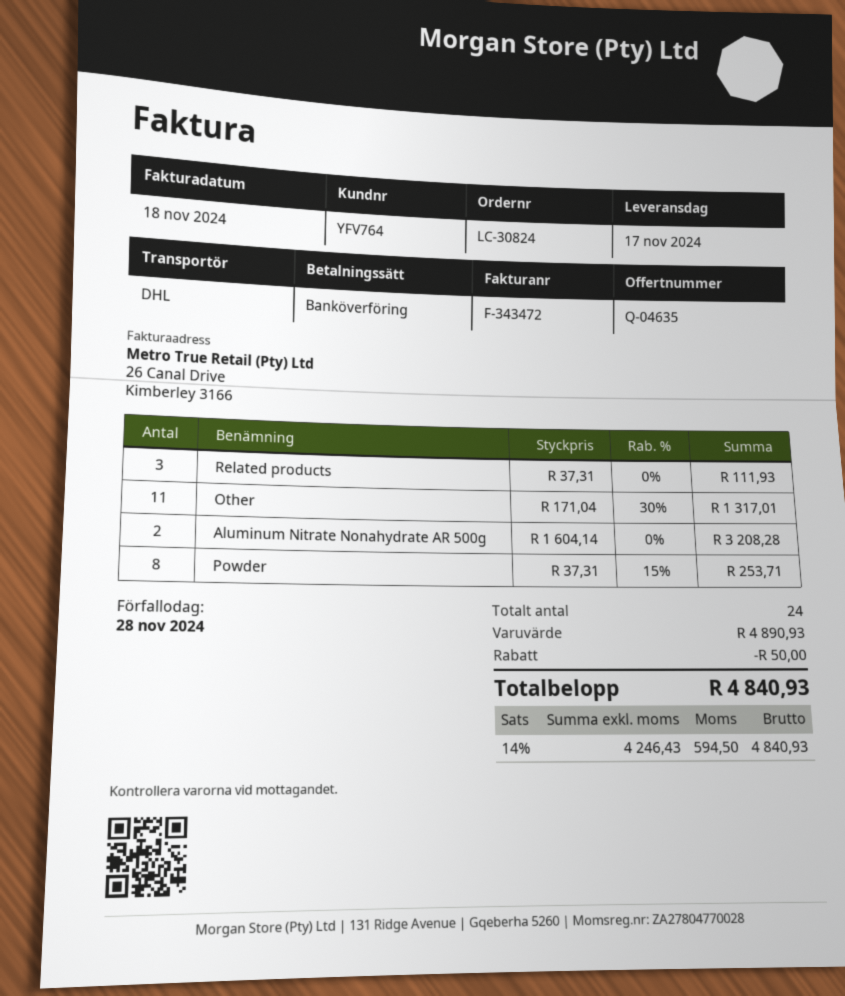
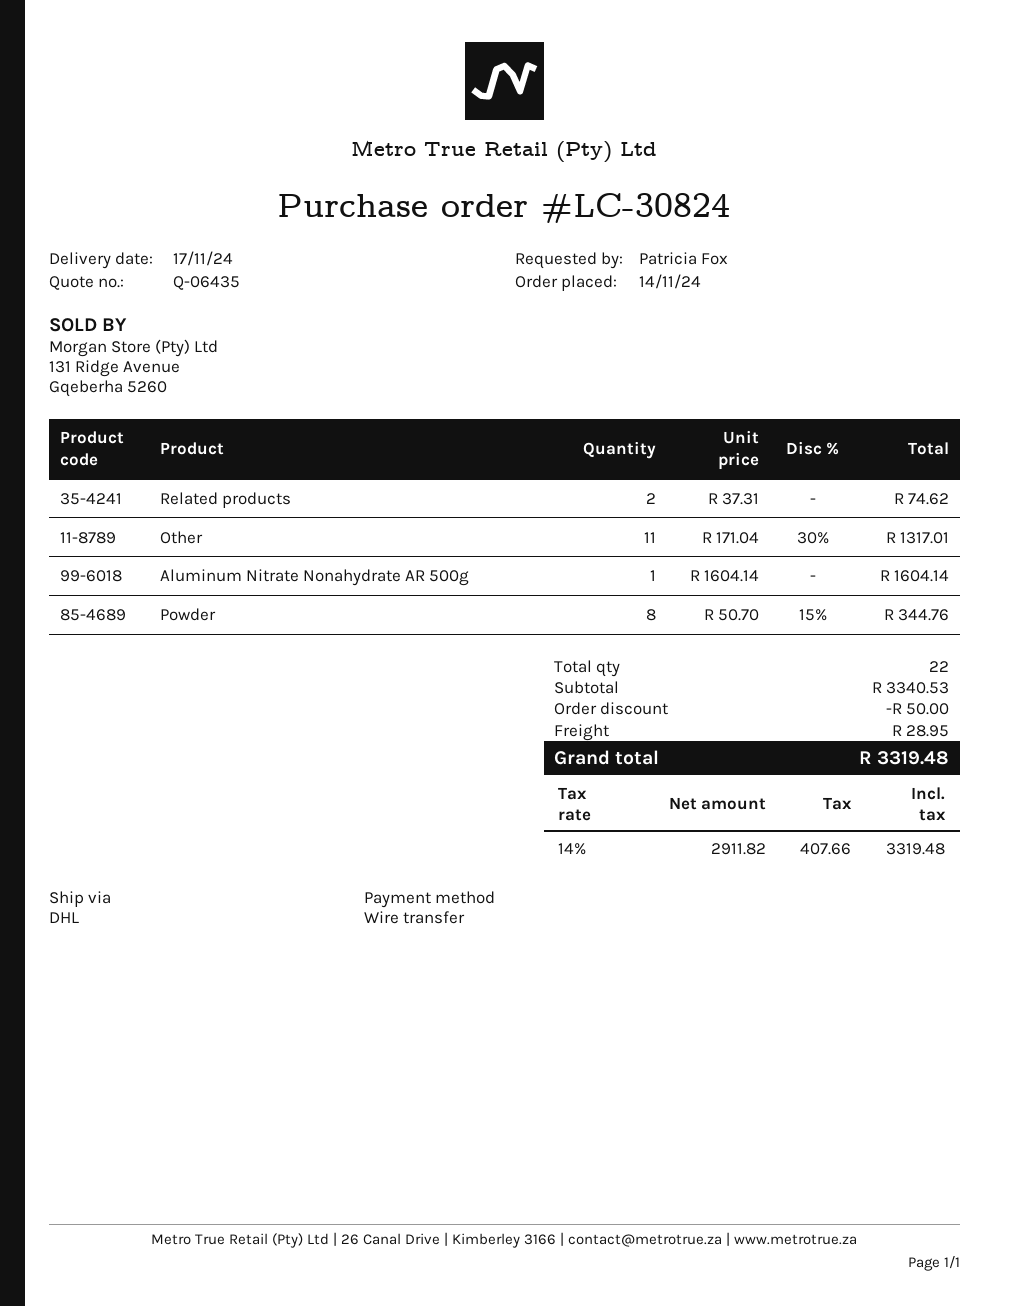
quote number: Q-04635 -> Q-06435
Related products: 3 x 37.31 = 111.93 -> 2 x 37.31 = 74.62
Aluminum Nitrate Nonahydrate AR 500g: 2 x 1604.14 = 3208.28 -> 1 x 1604.14 = 1604.14
Powder: 8 x 37.31 - 15% = 253.71 -> 8 x 50.70 - 15% = 344.76
total quantity: 24 -> 22
subtotal: 4890.93 -> 3340.53
shipping: none -> 28.95
net: 4246.43 -> 2911.82
tax: 14% = 594.50 -> 14% = 407.66
total: 4840.93 -> 3319.48

